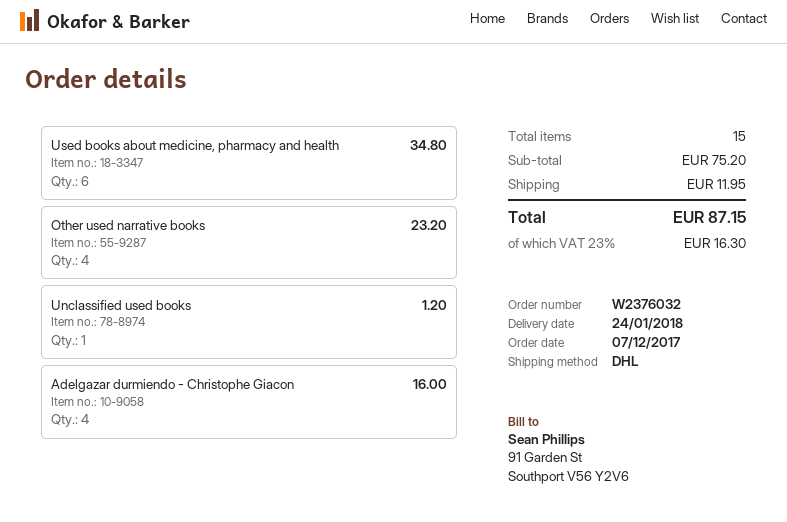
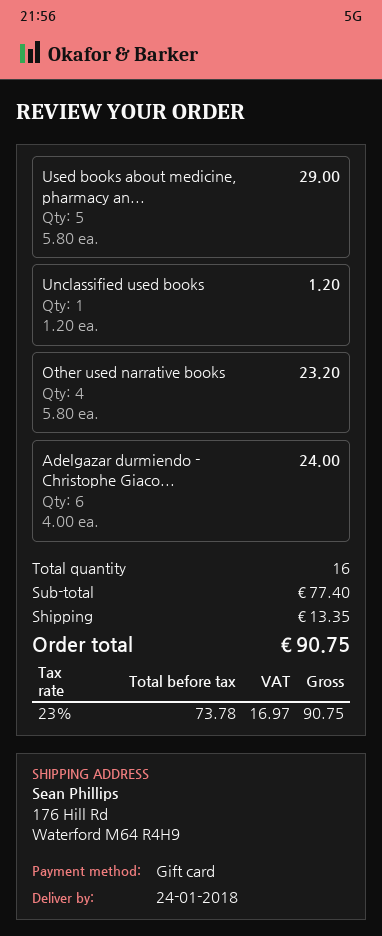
Used books about medicine, pharmacy and health: 6 for 34.80 -> 5 for 29.00
Adelgazar durmiendo - Christophe Giacon: 4 for 16.00 -> 6 for 24.00
total quantity: 15 -> 16
subtotal: 75.20 -> 77.40
shipping: 11.95 -> 13.35
tax: 23% = 16.30 -> 23% = 16.97
total: 87.15 -> 90.75

